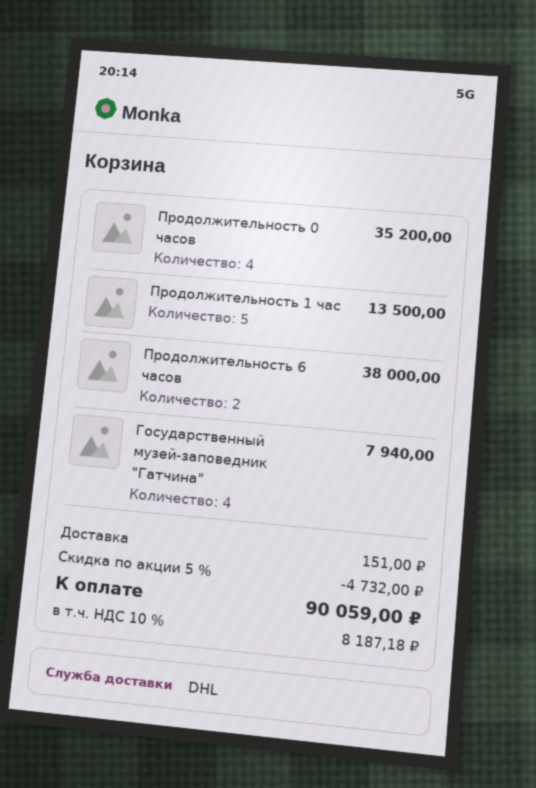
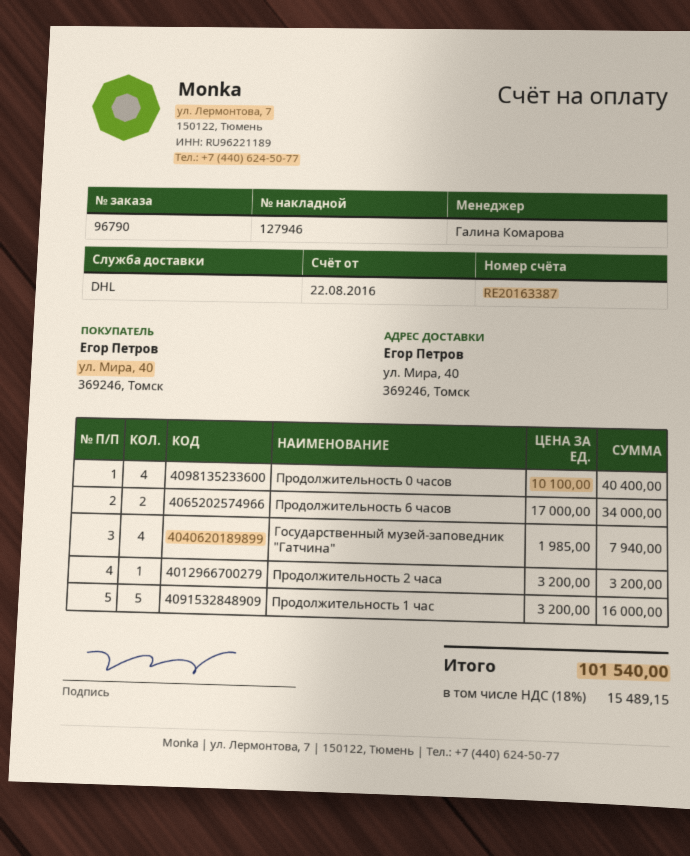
Продолжительность 0 часов: 4 for 35200.00 -> 4 for 40400.00
Продолжительность 1 час: 5 for 13500.00 -> 5 for 16000.00
Продолжительность 6 часов: 2 for 38000.00 -> 2 for 34000.00
Продолжительность 2 часа: none -> 1 for 3200.00
discount: 5% = 4732.00 -> none
shipping: 151.00 -> none
tax: 10% = 8187.18 -> 18% = 15489.15
total: 90059.00 -> 101540.00

